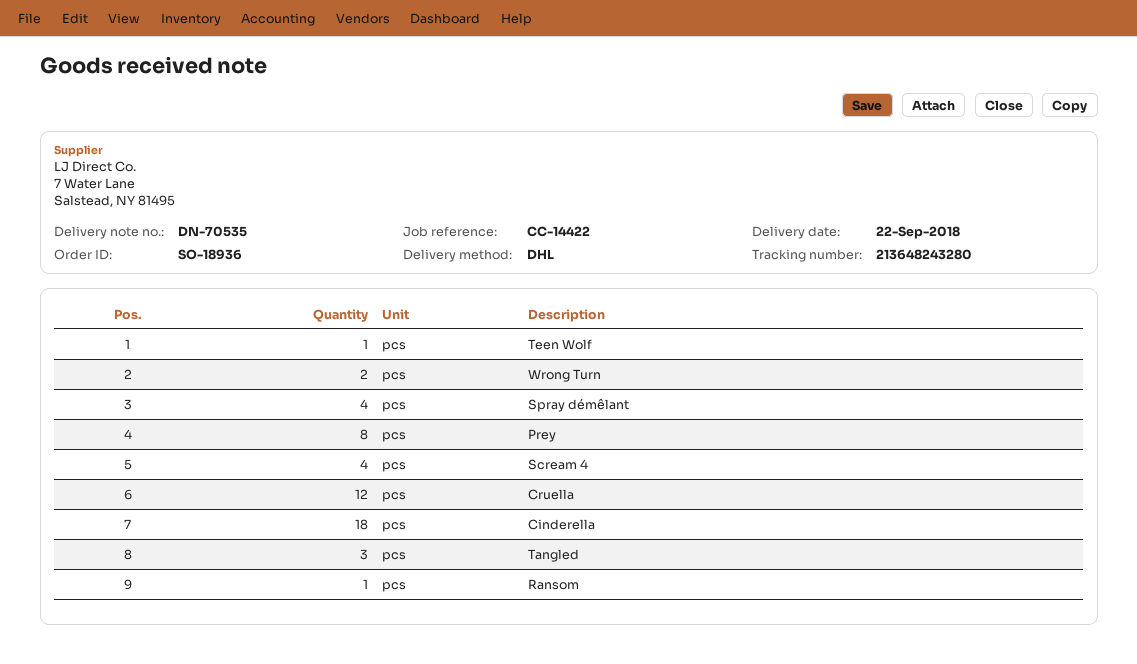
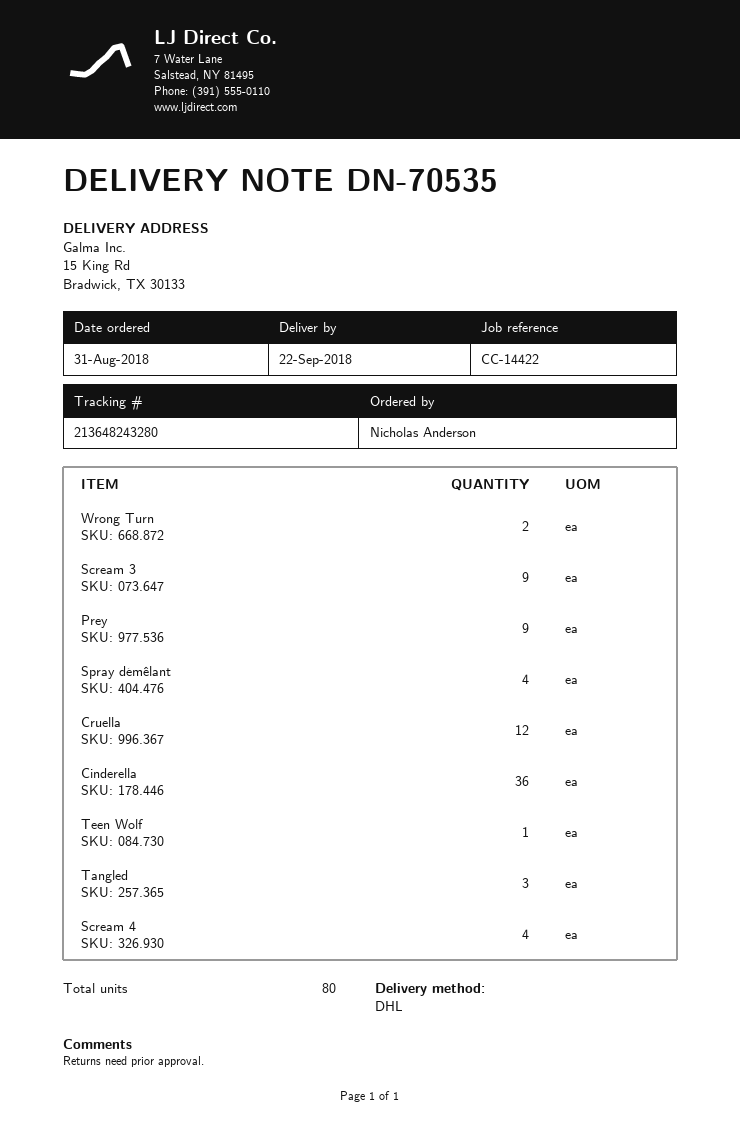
Prey: 8 -> 9
Cinderella: 18 -> 36
Ransom: 1 -> none
Scream 3: none -> 9

